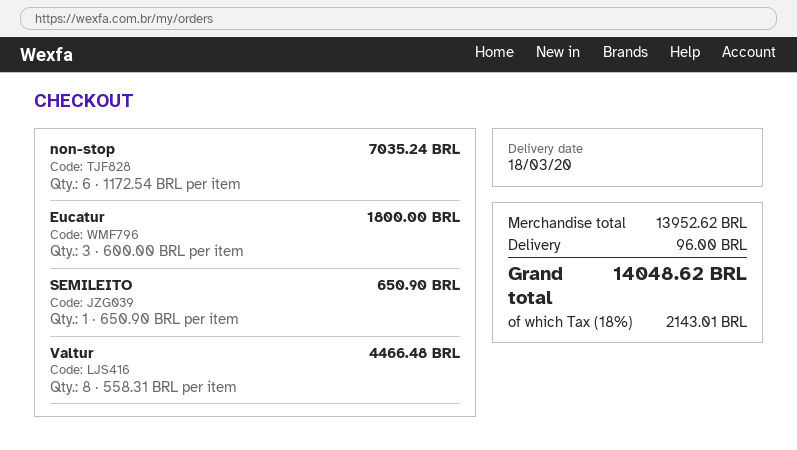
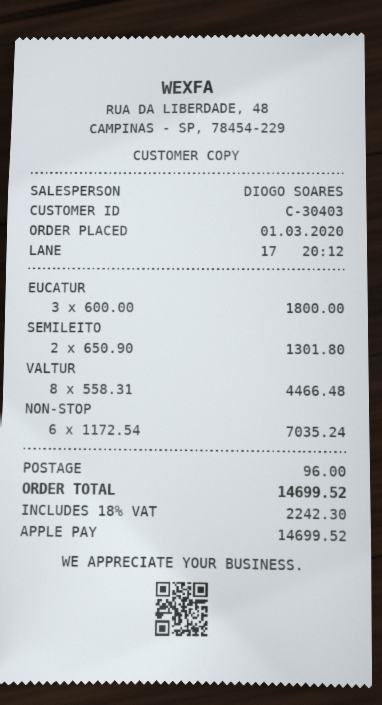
SEMILEITO: 1 x 650.90 = 650.90 -> 2 x 650.90 = 1301.80
tax: 18% = 2143.01 -> 18% = 2242.30
total: 14048.62 -> 14699.52

